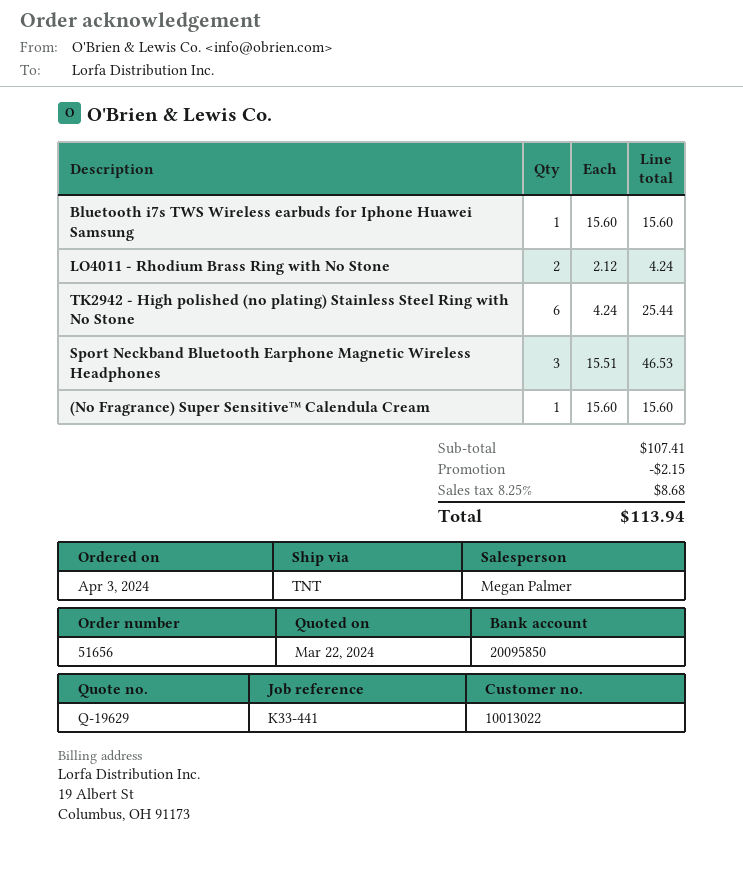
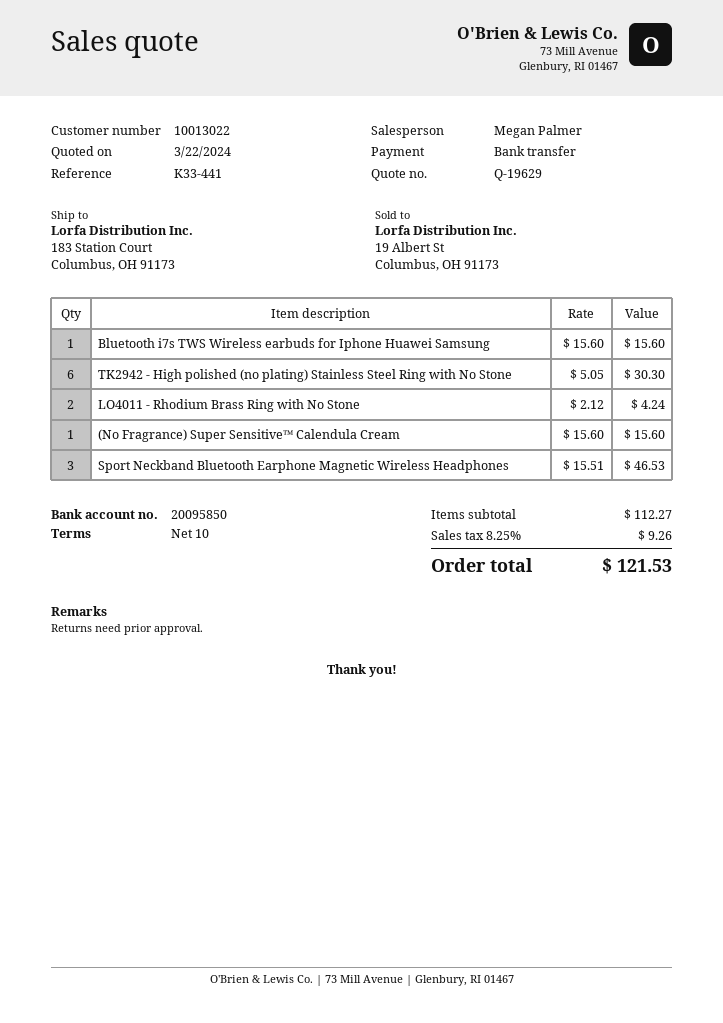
TK2942 - High polished (no plating) Stainless Steel Ring with No Stone: 6 x 4.24 = 25.44 -> 6 x 5.05 = 30.30
subtotal: 107.41 -> 112.27
discount: 2.15 -> none
tax: 8.25% = 8.68 -> 8.25% = 9.26
total: 113.94 -> 121.53

